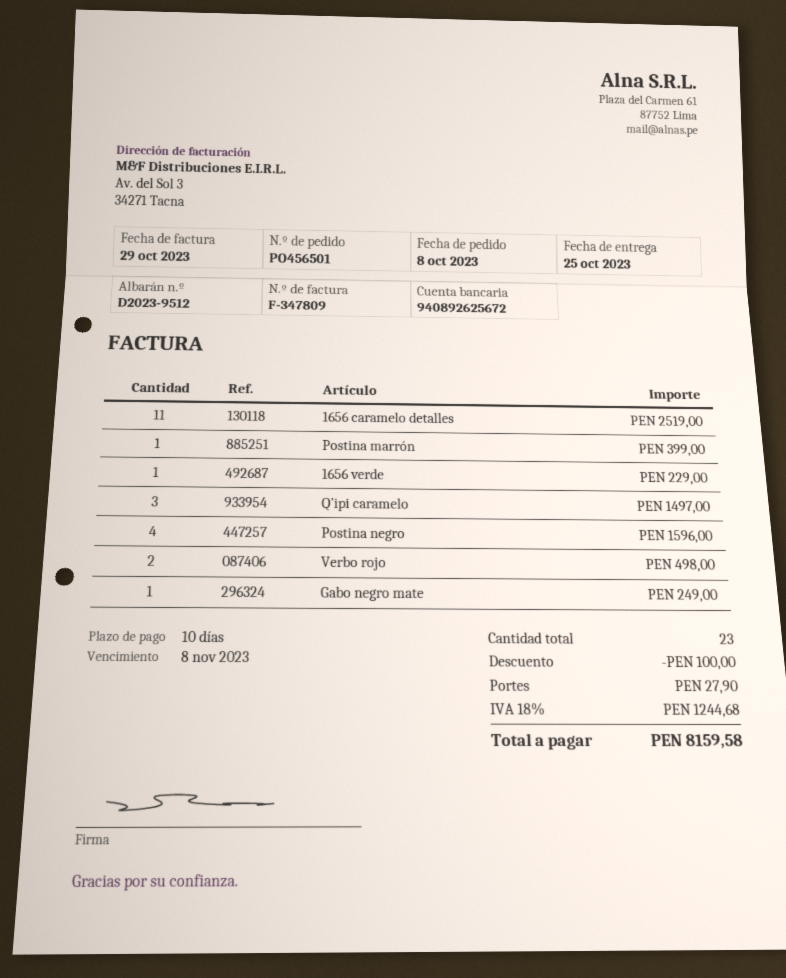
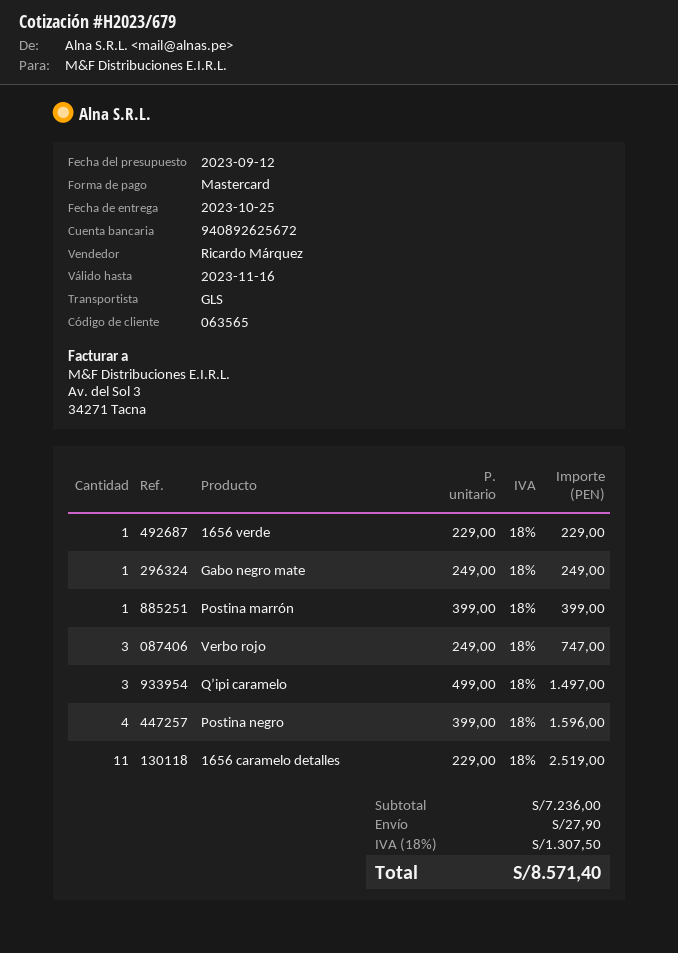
Verbo rojo: 2 for 498.00 -> 3 for 747.00
discount: 100.00 -> none
tax: 18% = 1244.68 -> 18% = 1307.50
total: 8159.58 -> 8571.40

